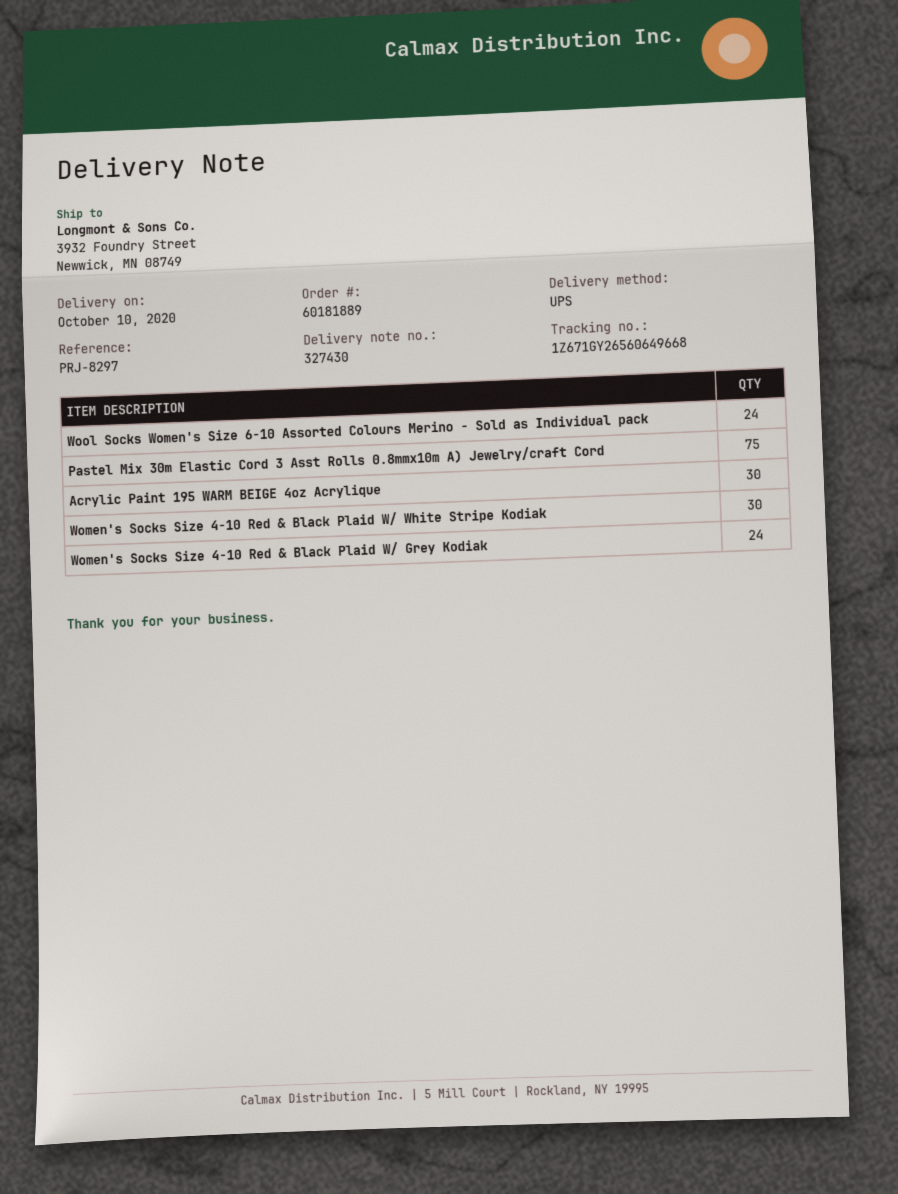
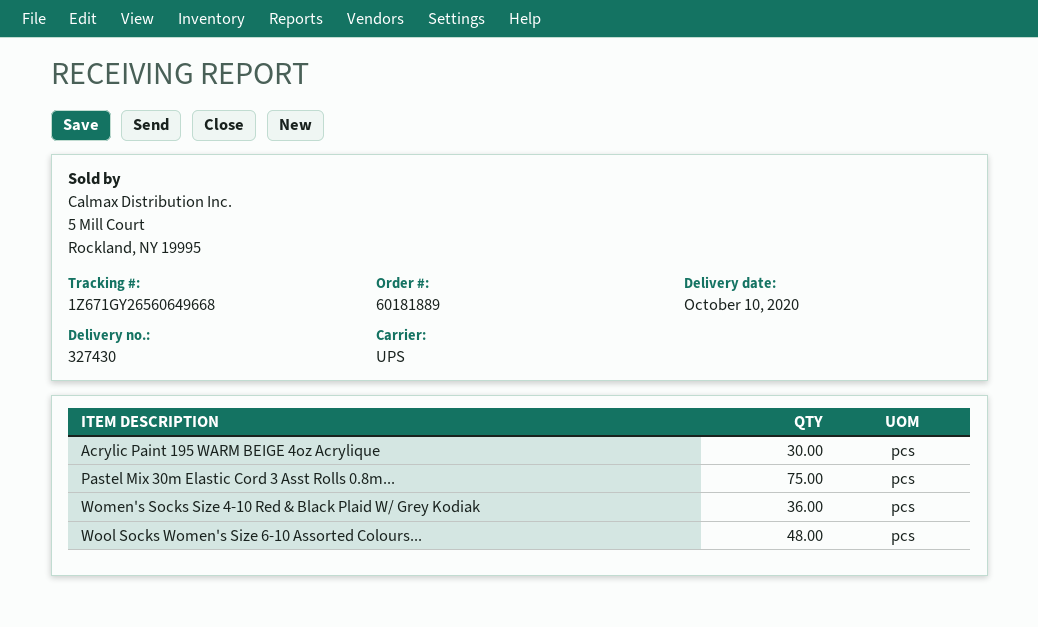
Wool Socks Women's Size 6-10 Assorted Colours Merino - Sold as Individual pack: 24 -> 48
Women's Socks Size 4-10 Red & Black Plaid W/ White Stripe Kodiak: 30 -> none
Women's Socks Size 4-10 Red & Black Plaid W/ Grey Kodiak: 24 -> 36

